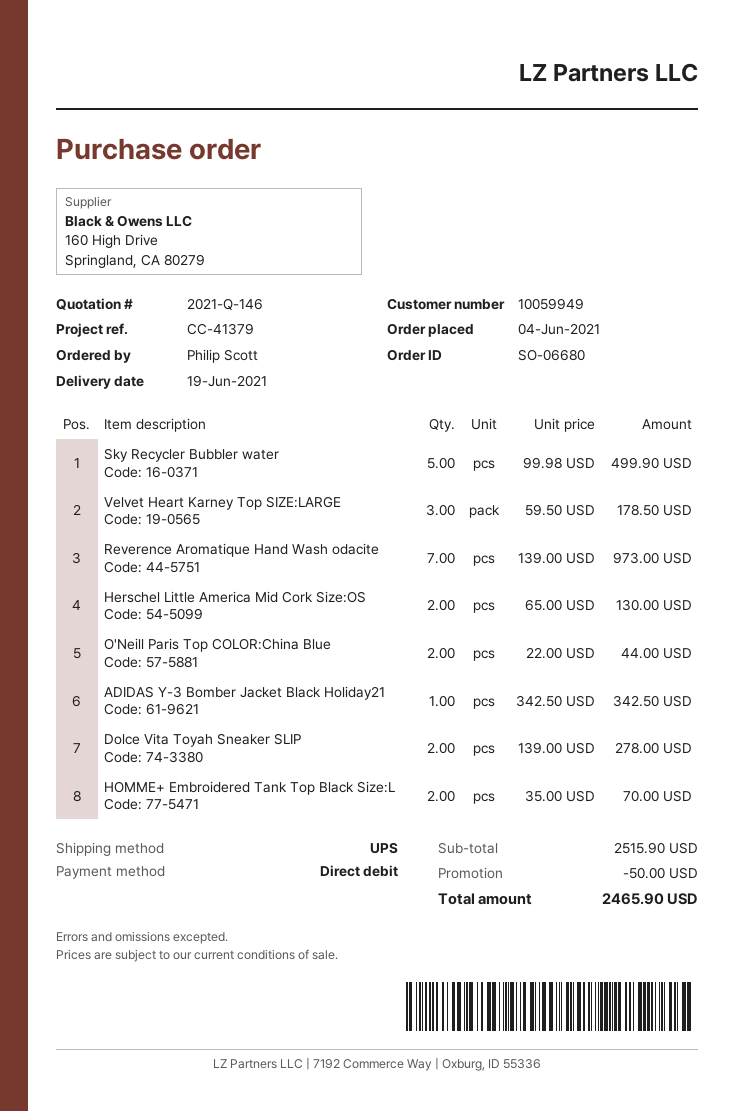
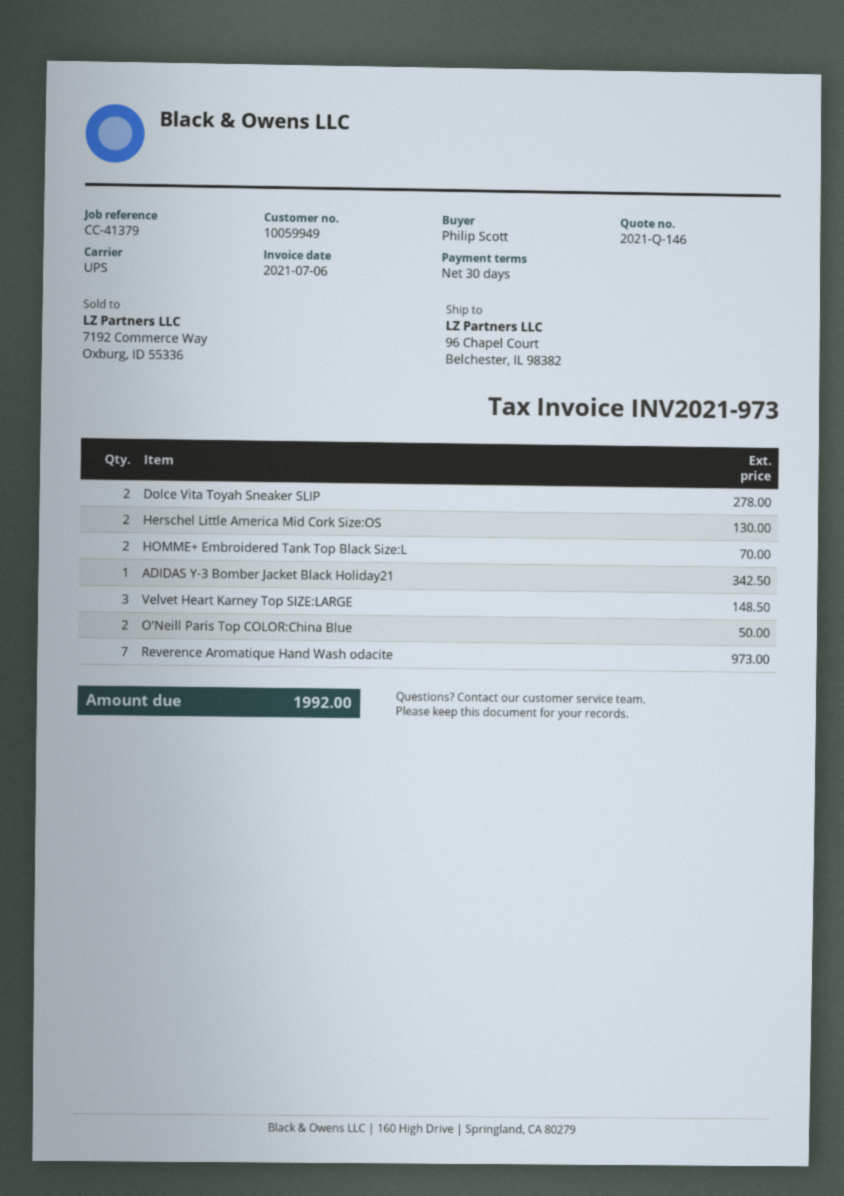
Sky Recycler Bubbler water: 5 for 499.90 -> none
Velvet Heart Karney Top SIZE:LARGE: 3 for 178.50 -> 3 for 148.50
O'Neill Paris Top COLOR:China Blue: 2 for 44.00 -> 2 for 50.00
discount: 50.00 -> none
total: 2465.90 -> 1992.00

